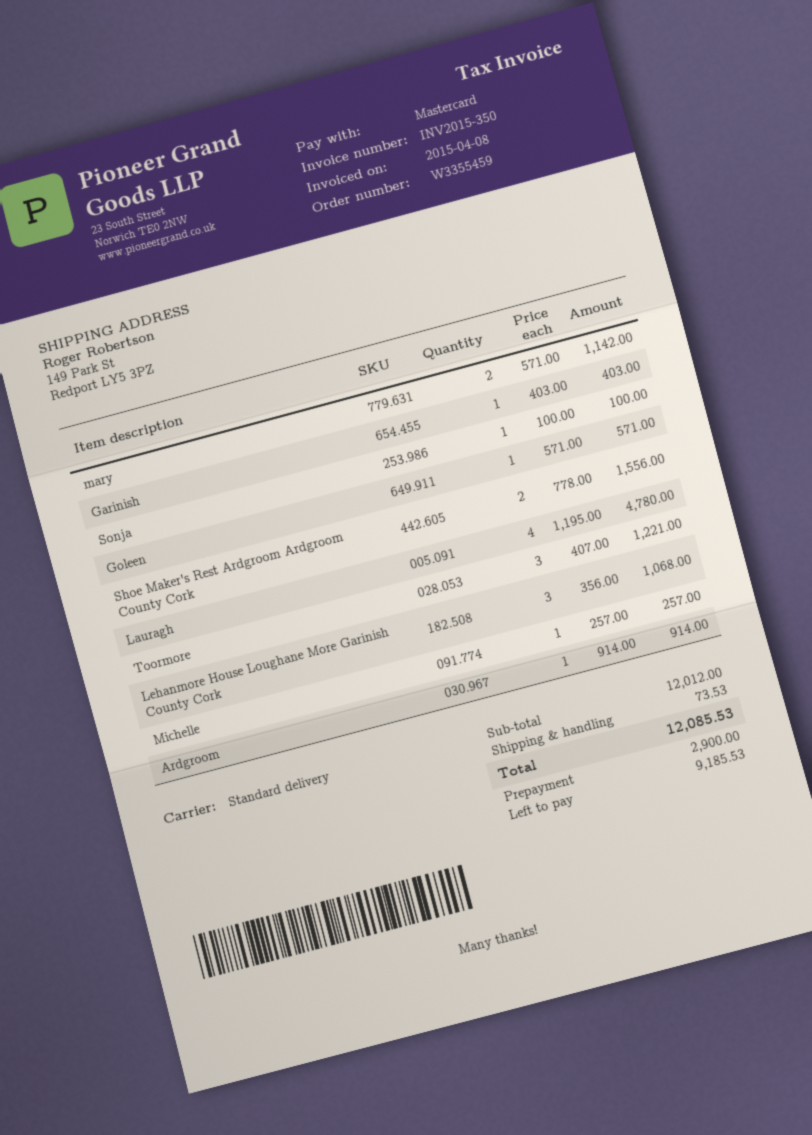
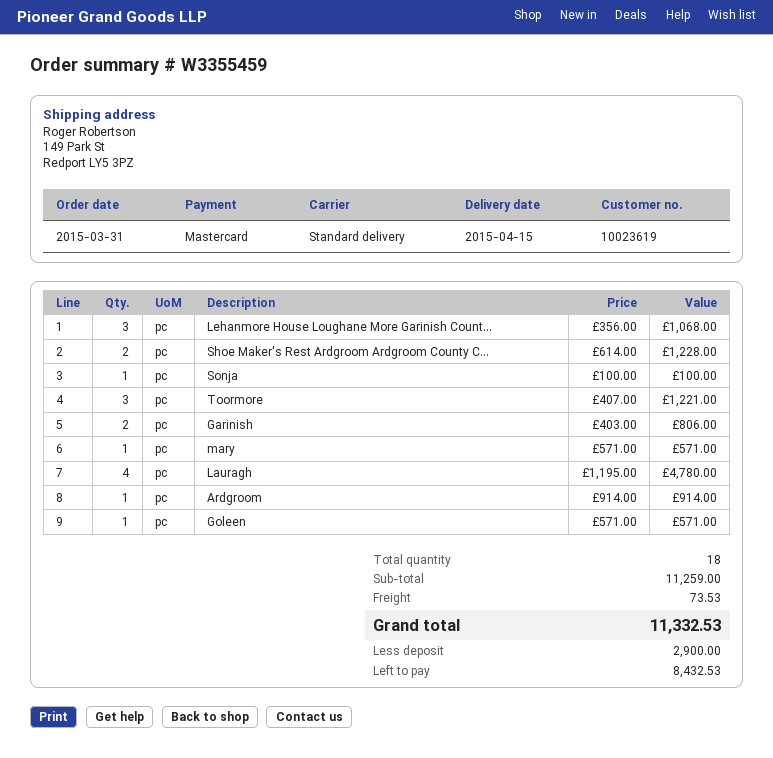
mary: 2 x 571.00 = 1142.00 -> 1 x 571.00 = 571.00
Garinish: 1 x 403.00 = 403.00 -> 2 x 403.00 = 806.00
Shoe Maker's Rest Ardgroom Ardgroom County Cork: 2 x 778.00 = 1556.00 -> 2 x 614.00 = 1228.00
Michelle: 1 x 257.00 = 257.00 -> none
subtotal: 12012.00 -> 11259.00
total: 12085.53 -> 11332.53
balance: 9185.53 -> 8432.53

